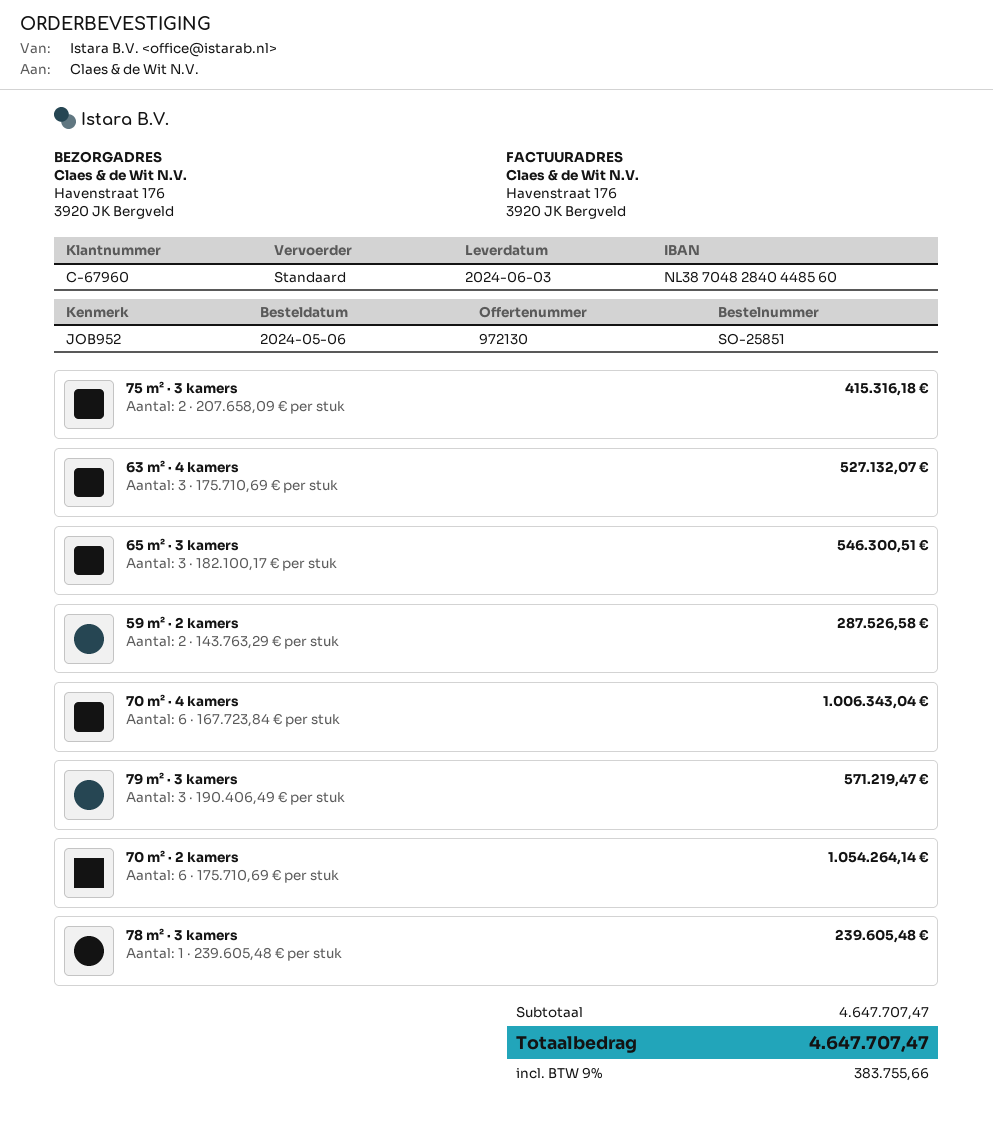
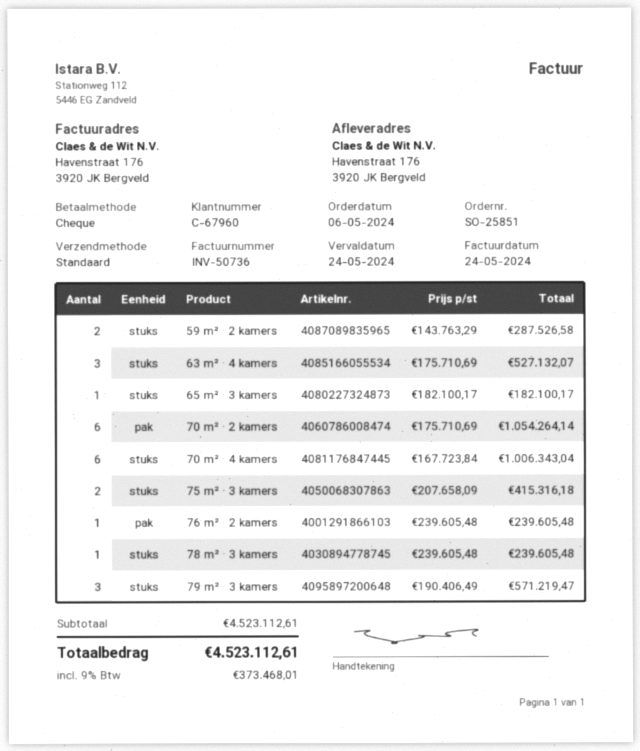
65 m² · 3 kamers: 3 x 182100.17 = 546300.51 -> 1 x 182100.17 = 182100.17
76 m² · 2 kamers: none -> 1 x 239605.48 = 239605.48
subtotal: 4647707.47 -> 4523112.61
tax: 9% = 383755.66 -> 9% = 373468.01
total: 4647707.47 -> 4523112.61

